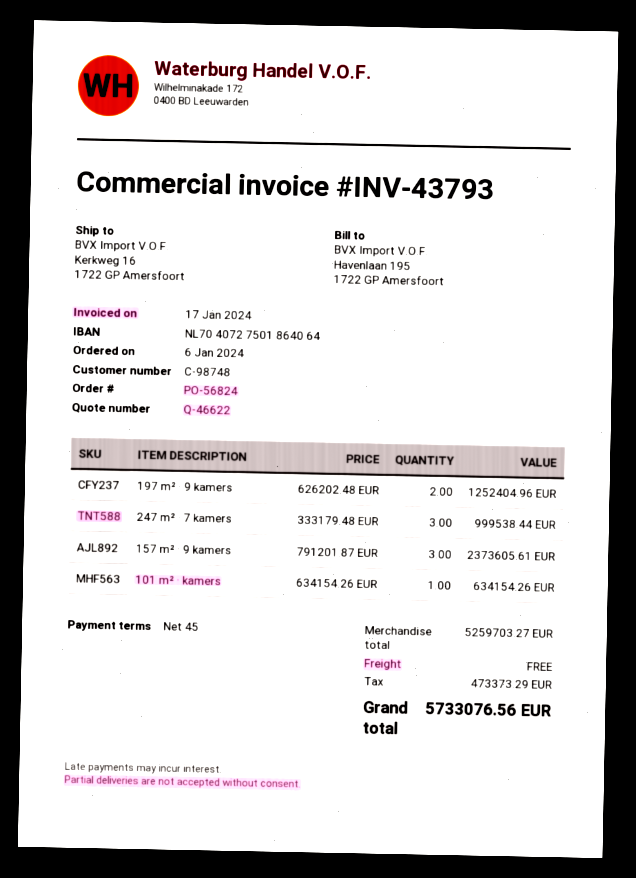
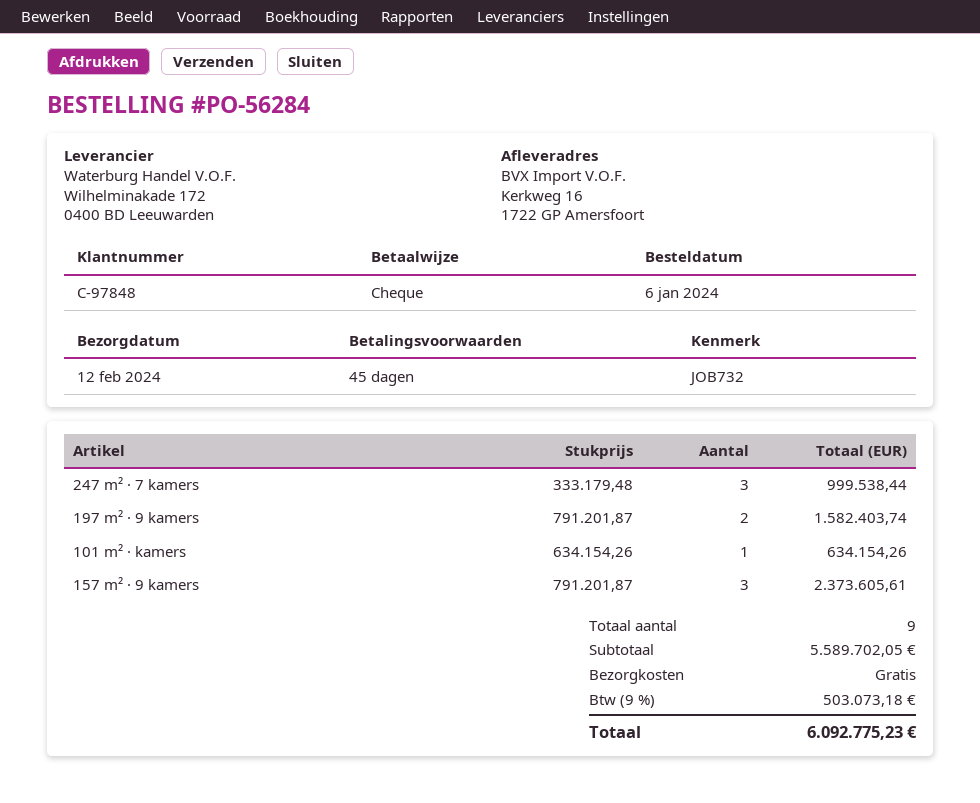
order number: PO-56824 -> PO-56284
customer number: C-98748 -> C-97848
197 m² · 9 kamers: 2 x 626202.48 = 1252404.96 -> 2 x 791201.87 = 1582403.74
subtotal: 5259703.27 -> 5589702.05
tax: 473373.29 -> 503073.18
total: 5733076.56 -> 6092775.23

